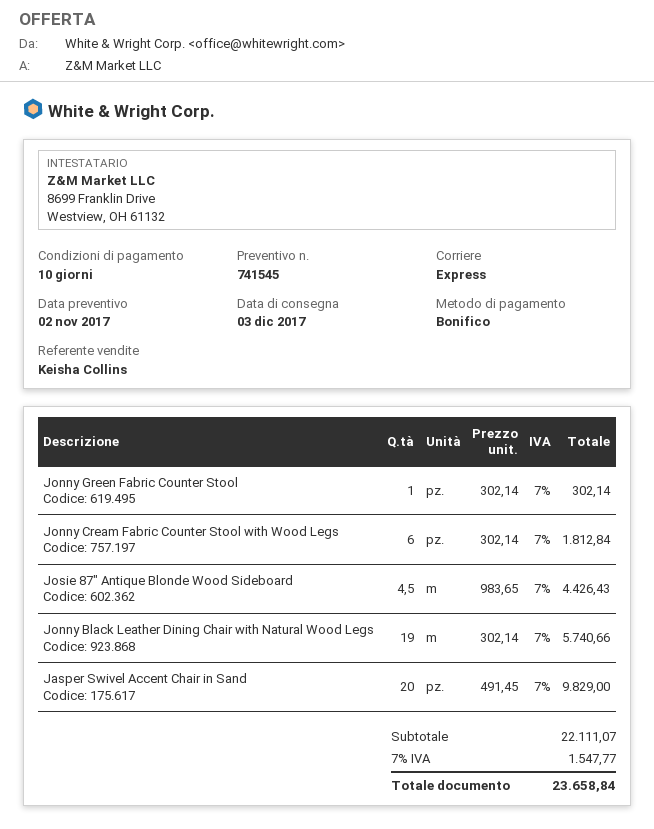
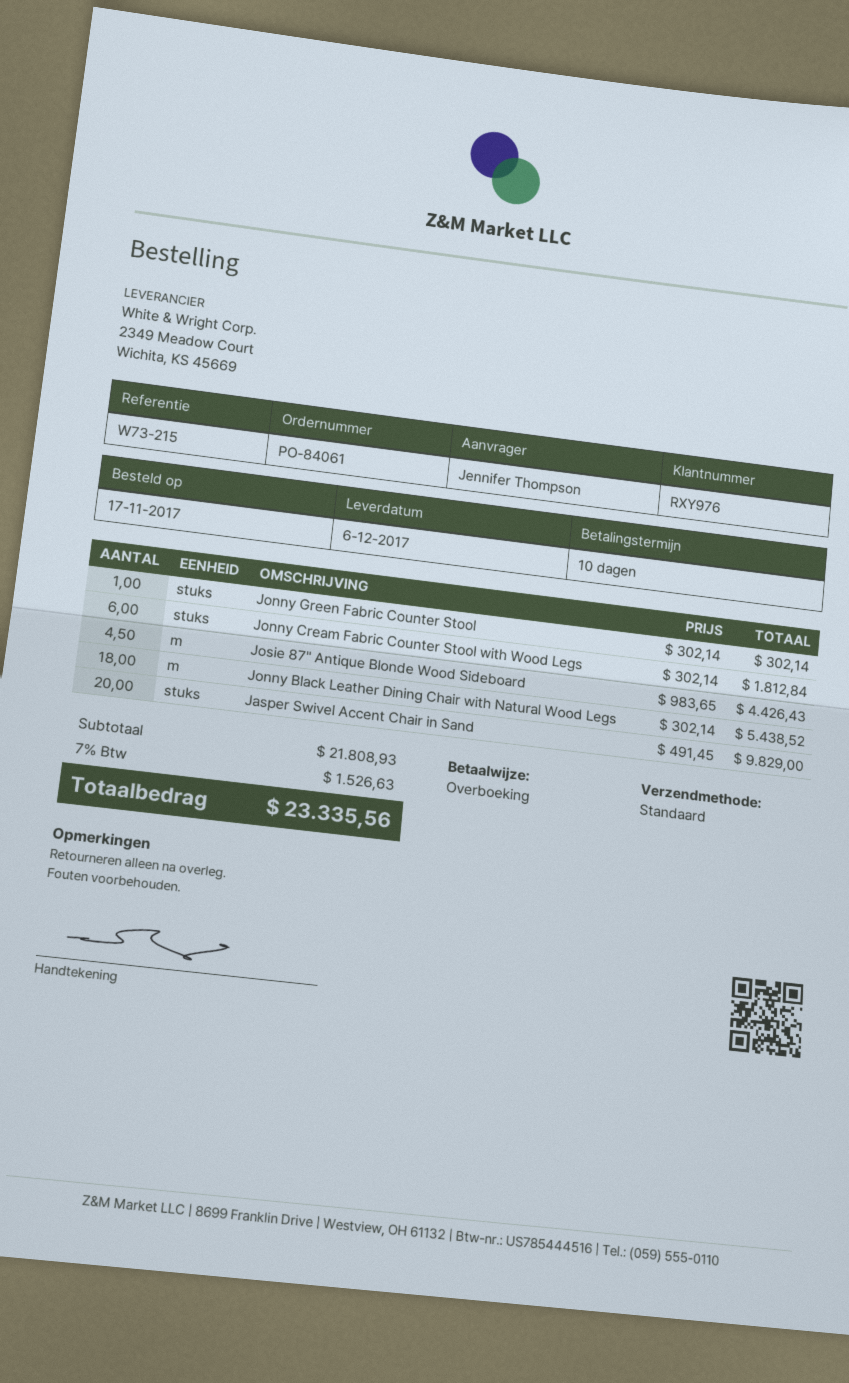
delivery date: 2017-12-03 -> 2017-12-06
shipping method: express -> standard
Jonny Black Leather Dining Chair with Natural Wood Legs: 19 x 302.14 = 5740.66 -> 18 x 302.14 = 5438.52
subtotal: 22111.07 -> 21808.93
tax: 7% = 1547.77 -> 7% = 1526.63
total: 23658.84 -> 23335.56

